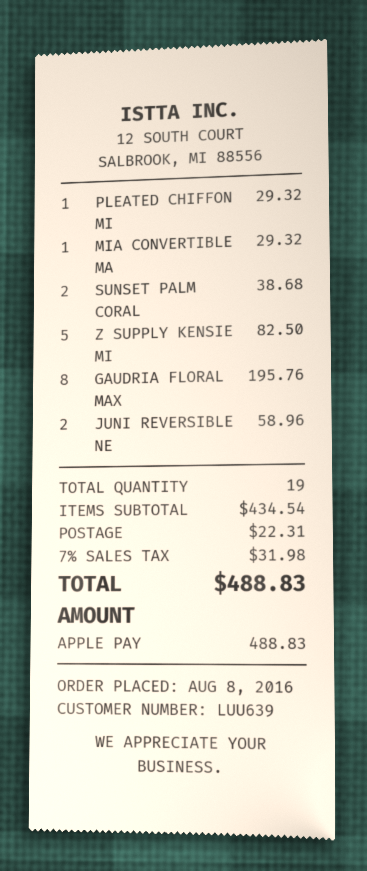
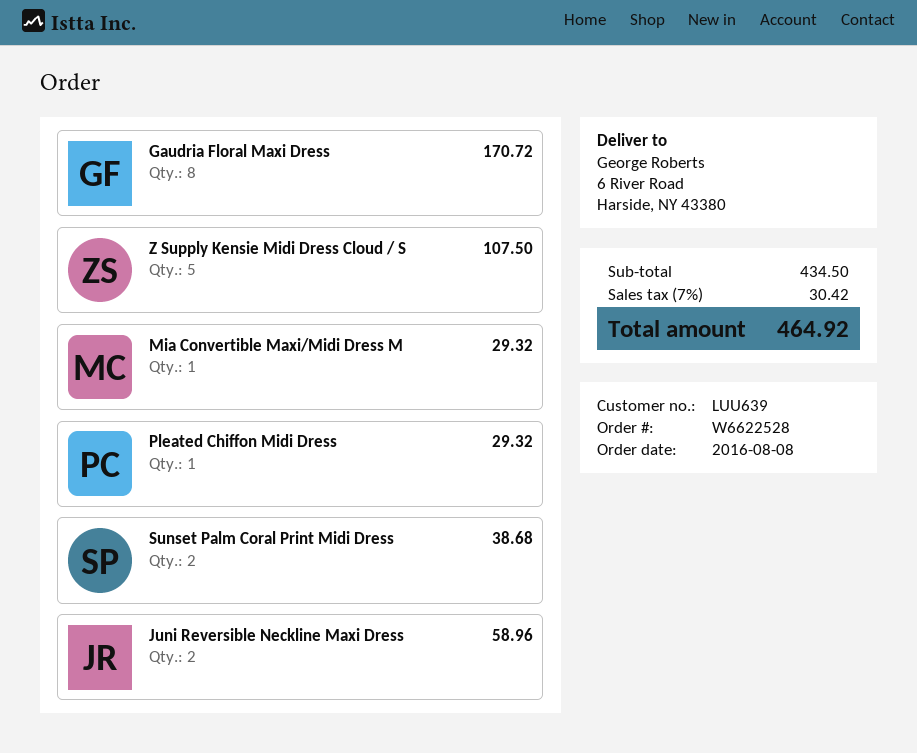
Z SUPPLY KENSIE MI: 5 for 82.50 -> 5 for 107.50
GAUDRIA FLORAL MAX: 8 for 195.76 -> 8 for 170.72
subtotal: 434.54 -> 434.50
shipping: 22.31 -> none
tax: 7% = 31.98 -> 7% = 30.42
total: 488.83 -> 464.92

